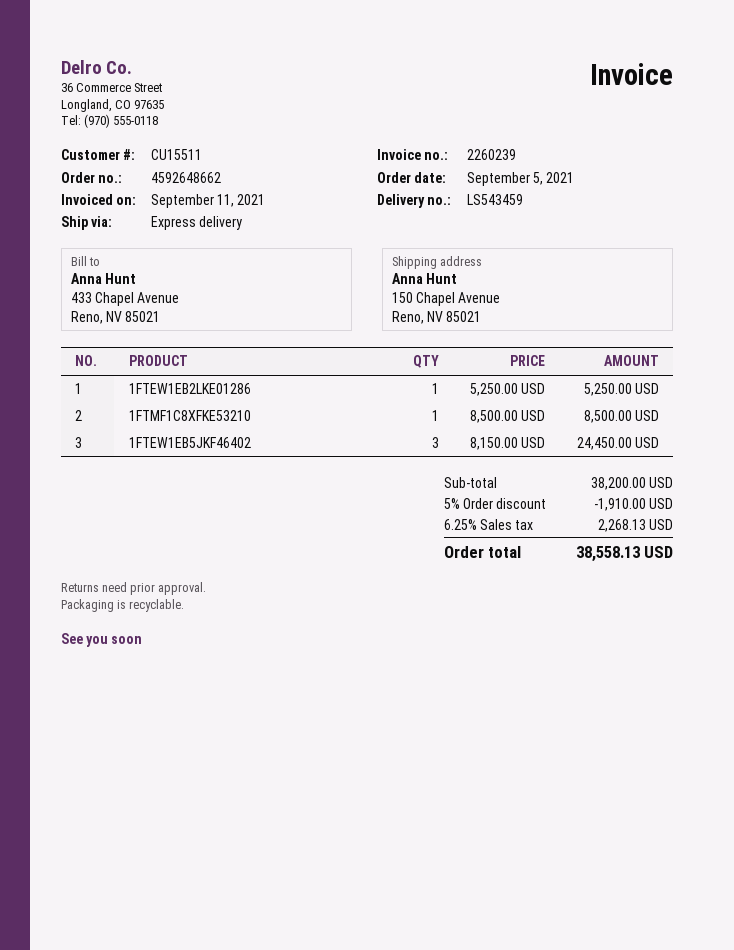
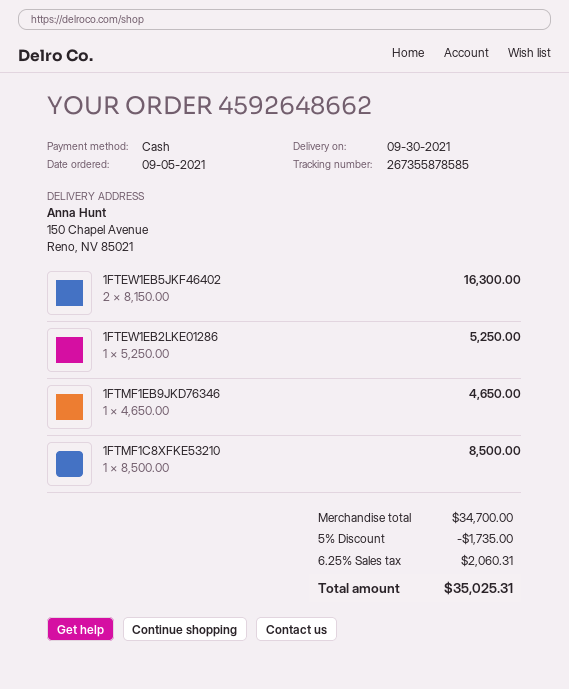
1FTEW1EB5JKF46402: 3 x 8150.00 = 24450.00 -> 2 x 8150.00 = 16300.00
1FTMF1EB9JKD76346: none -> 1 x 4650.00 = 4650.00
subtotal: 38200.00 -> 34700.00
discount: 5% = 1910.00 -> 5% = 1735.00
tax: 6.25% = 2268.13 -> 6.25% = 2060.31
total: 38558.13 -> 35025.31

